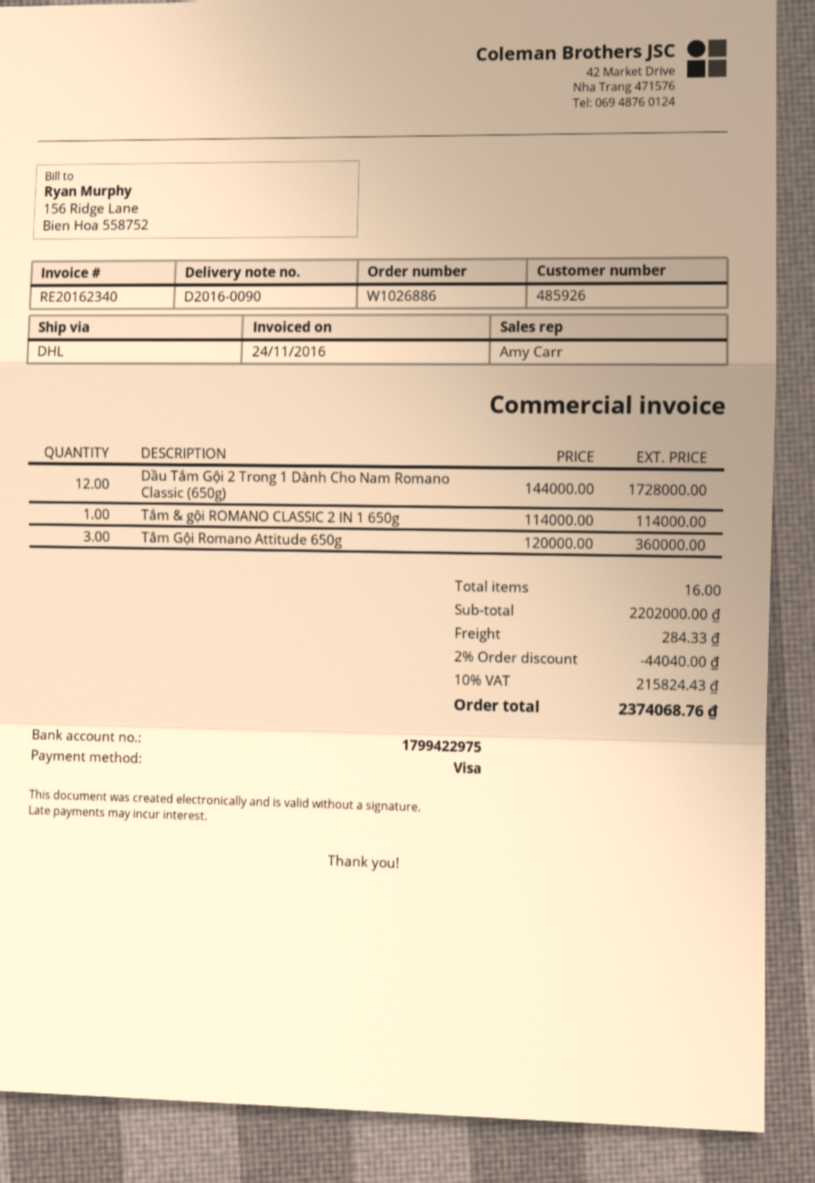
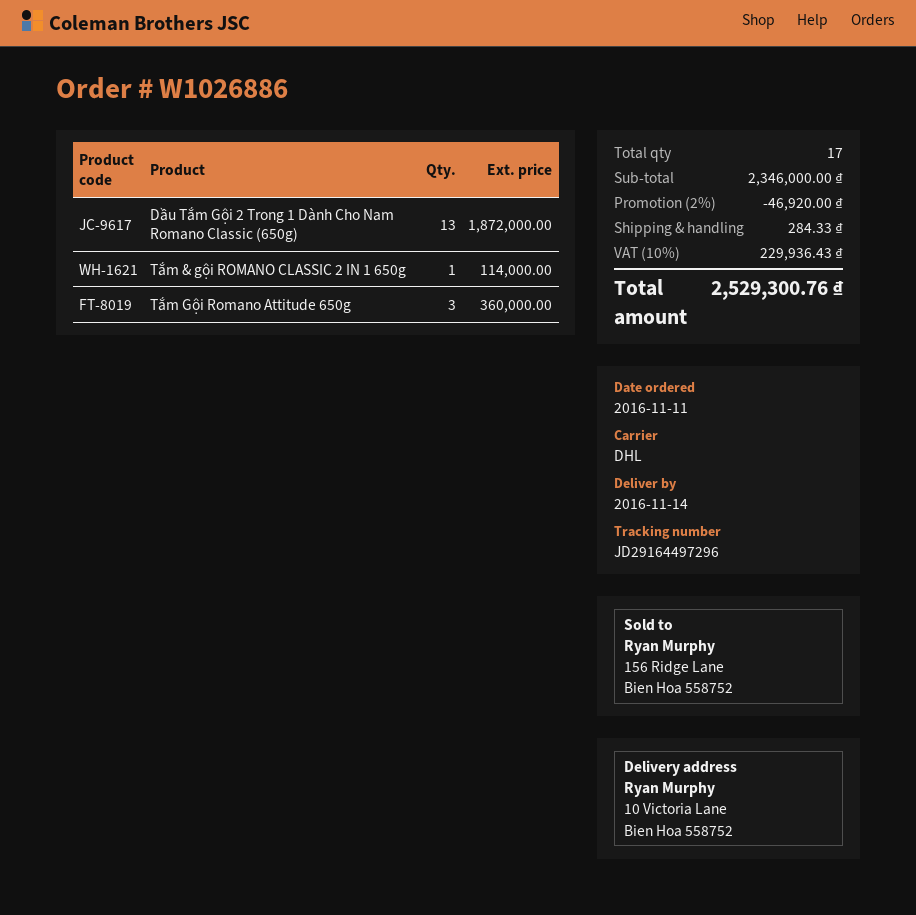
Dầu Tắm Gội 2 Trong 1 Dành Cho Nam Romano Classic (650g): 12 for 1728000.00 -> 13 for 1872000.00
total quantity: 16 -> 17
subtotal: 2202000.00 -> 2346000.00
discount: 2% = 44040.00 -> 2% = 46920.00
tax: 10% = 215824.43 -> 10% = 229936.43
total: 2374068.76 -> 2529300.76

